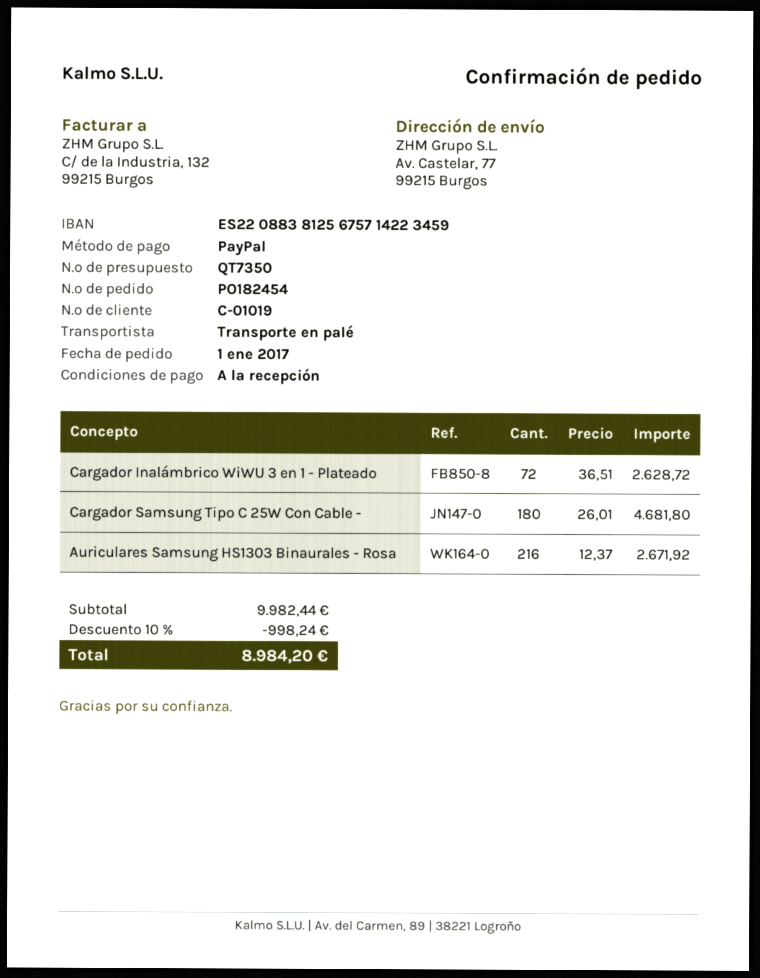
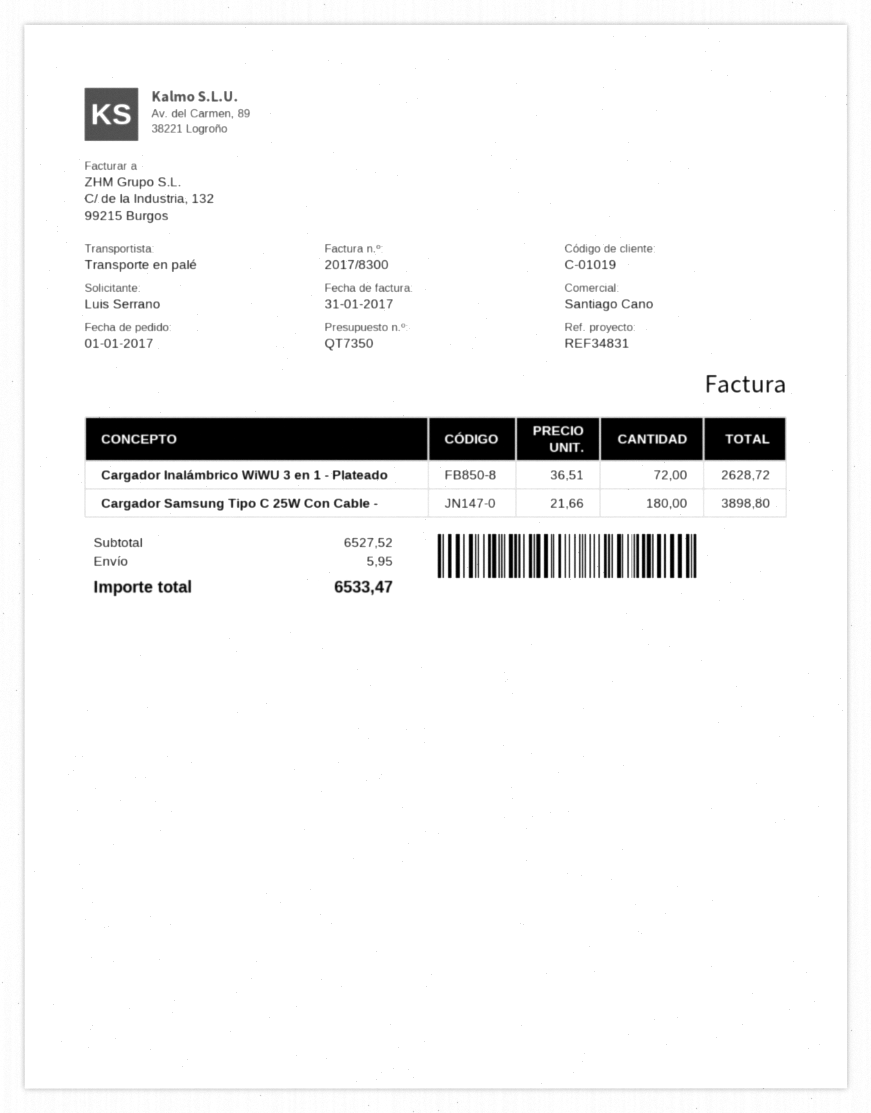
Cargador Samsung Tipo C 25W Con Cable -: 180 x 26.01 = 4681.80 -> 180 x 21.66 = 3898.80
Auriculares Samsung HS1303 Binaurales - Rosa: 216 x 12.37 = 2671.92 -> none
subtotal: 9982.44 -> 6527.52
discount: 10% = 998.24 -> none
shipping: none -> 5.95
total: 8984.20 -> 6533.47

